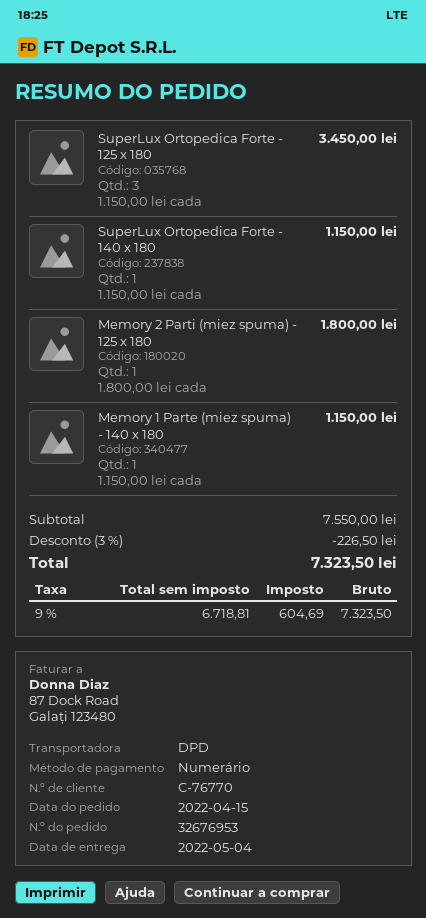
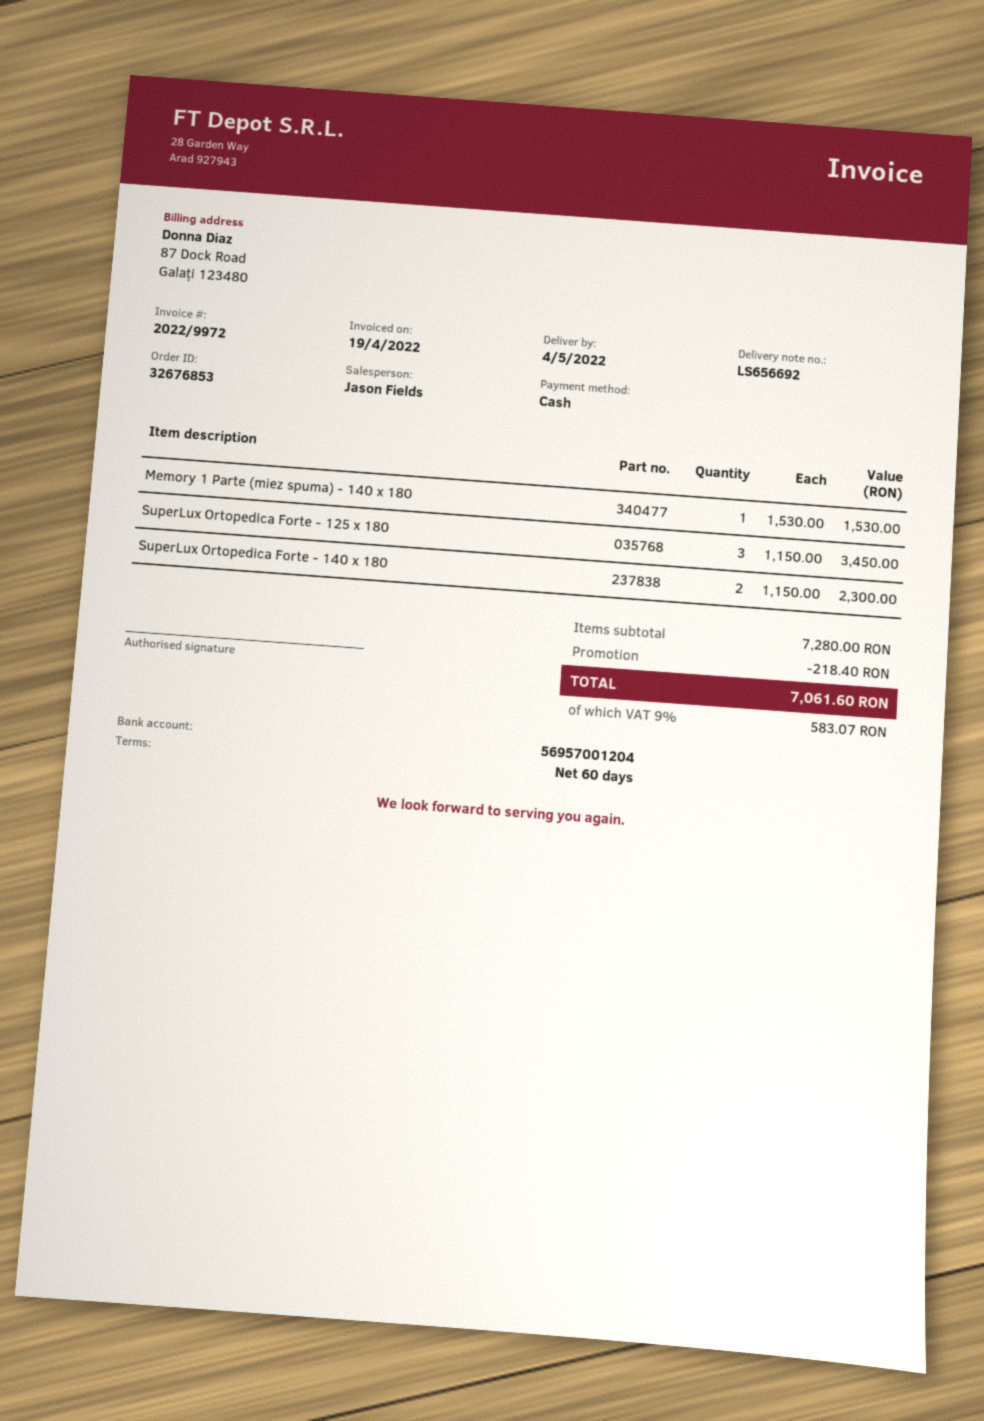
order number: 32676953 -> 32676853
SuperLux Ortopedica Forte - 140 x 180: 1 x 1150.00 = 1150.00 -> 2 x 1150.00 = 2300.00
Memory 2 Parti (miez spuma) - 125 x 180: 1 x 1800.00 = 1800.00 -> none
Memory 1 Parte (miez spuma) - 140 x 180: 1 x 1150.00 = 1150.00 -> 1 x 1530.00 = 1530.00
subtotal: 7550.00 -> 7280.00
discount: 226.50 -> 218.40
tax: 9% = 604.69 -> 9% = 583.07
total: 7323.50 -> 7061.60

